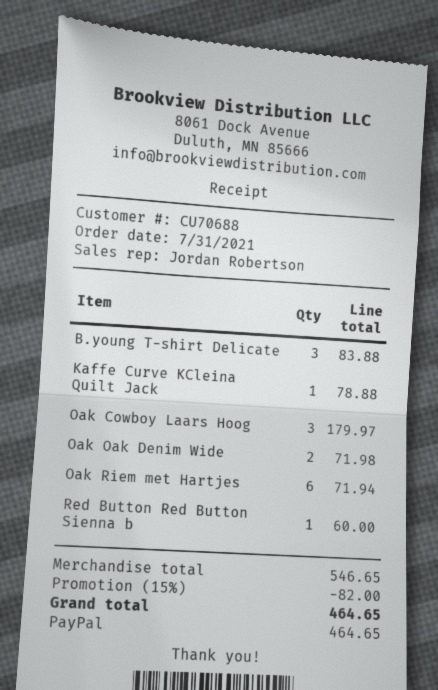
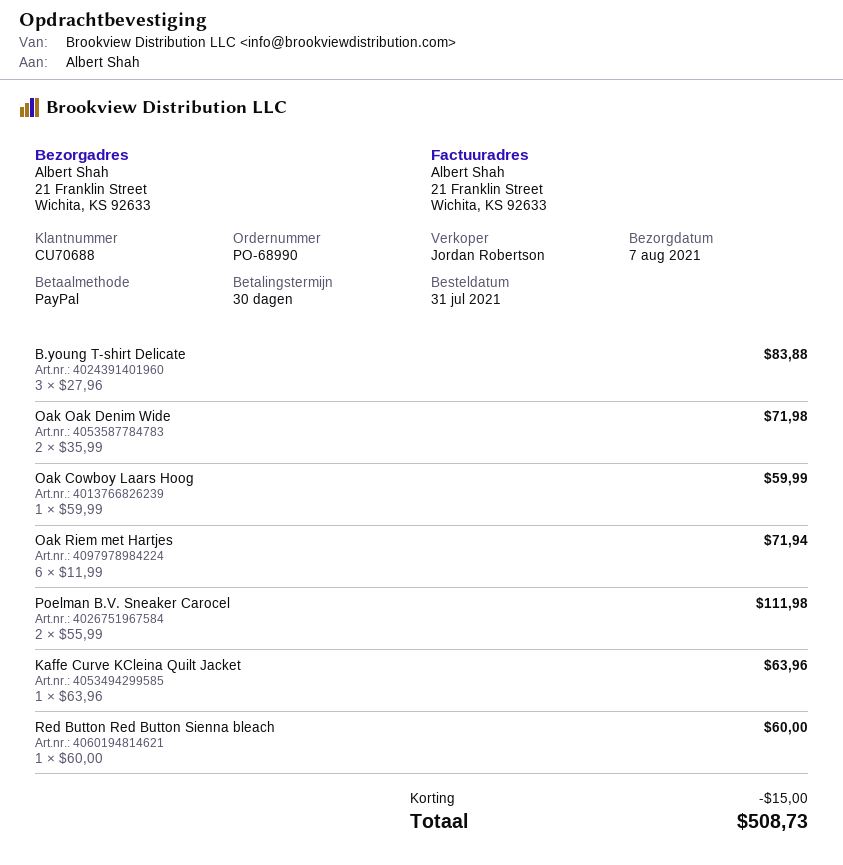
Kaffe Curve KCleina Quilt Jack: 1 for 78.88 -> 1 for 63.96
Oak Cowboy Laars Hoog: 3 for 179.97 -> 1 for 59.99
Poelman B.V. Sneaker Carocel: none -> 2 for 111.98
discount: 82.00 -> 15.00
total: 464.65 -> 508.73

